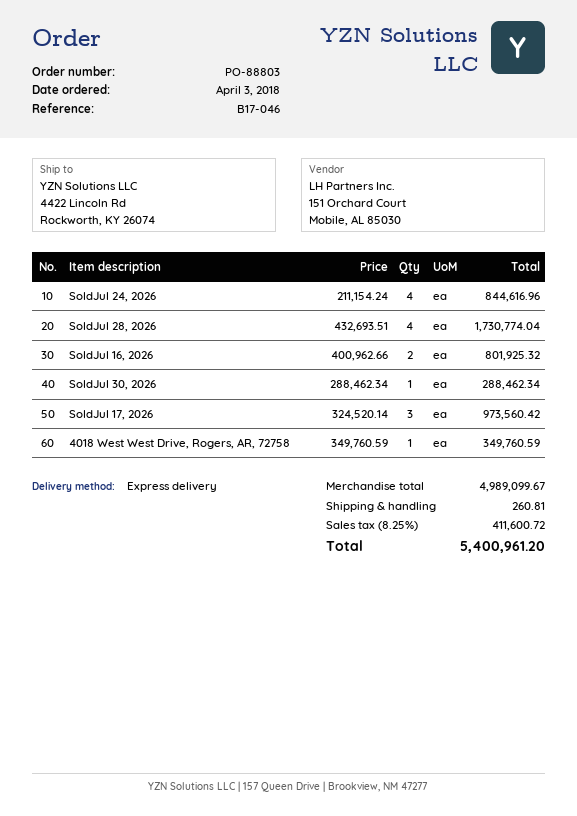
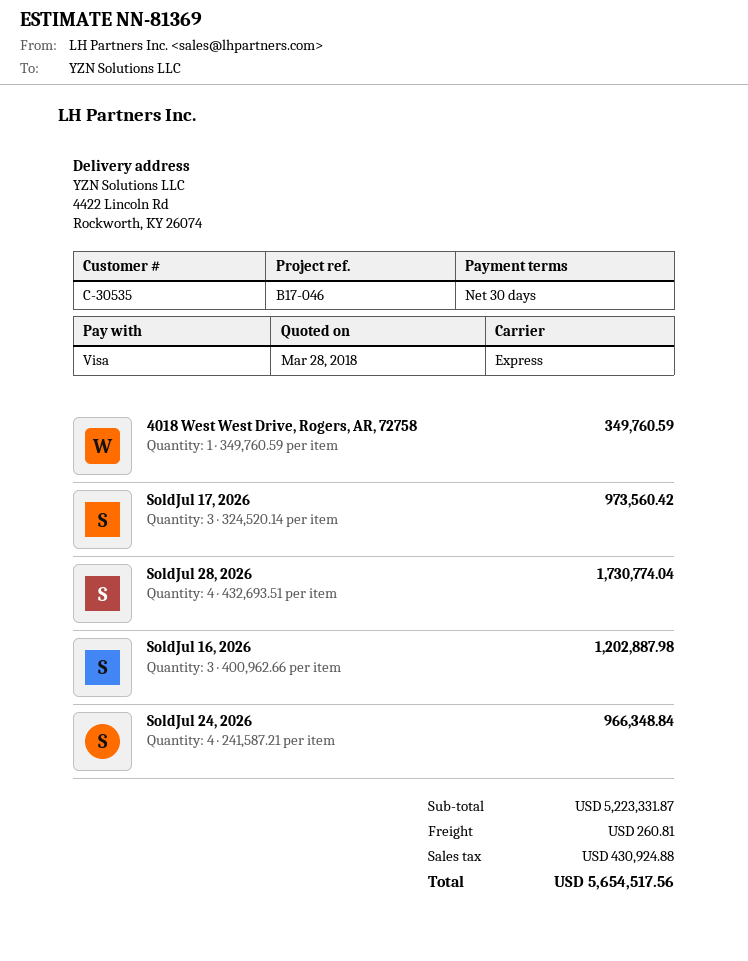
SoldJul 24, 2026: 4 x 211154.24 = 844616.96 -> 4 x 241587.21 = 966348.84
SoldJul 16, 2026: 2 x 400962.66 = 801925.32 -> 3 x 400962.66 = 1202887.98
SoldJul 30, 2026: 1 x 288462.34 = 288462.34 -> none
subtotal: 4989099.67 -> 5223331.87
tax: 411600.72 -> 430924.88
total: 5400961.20 -> 5654517.56

